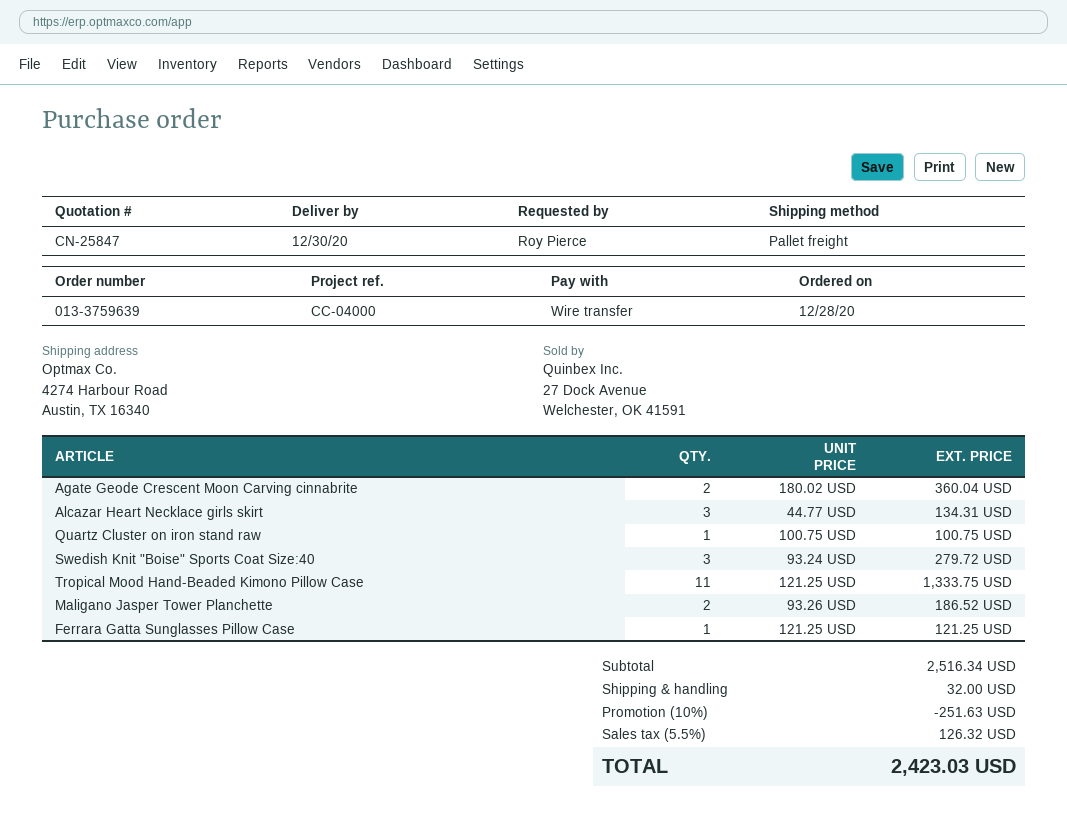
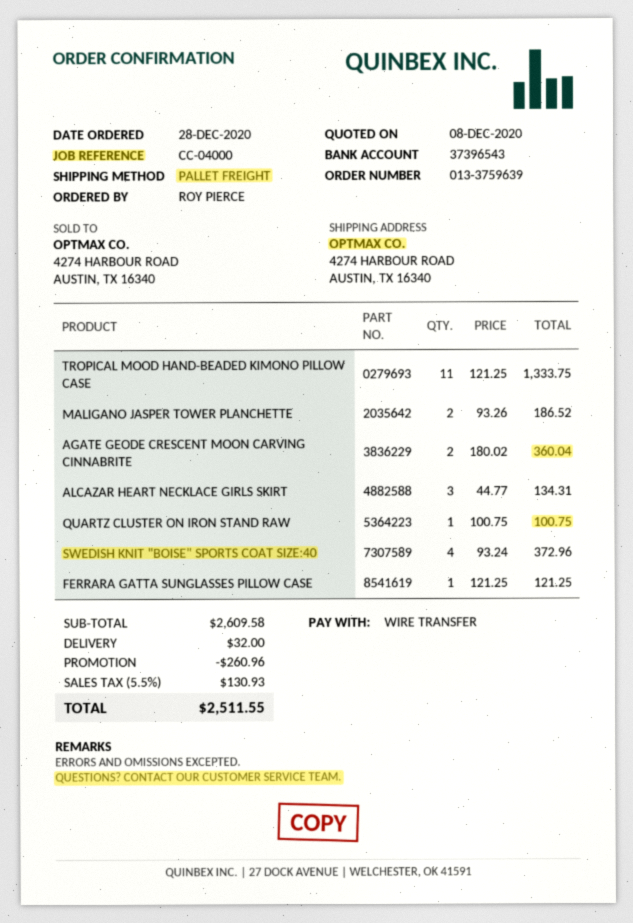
Swedish Knit "Boise" Sports Coat Size:40: 3 x 93.24 = 279.72 -> 4 x 93.24 = 372.96
subtotal: 2516.34 -> 2609.58
discount: 251.63 -> 260.96
tax: 5.5% = 126.32 -> 5.5% = 130.93
total: 2423.03 -> 2511.55

